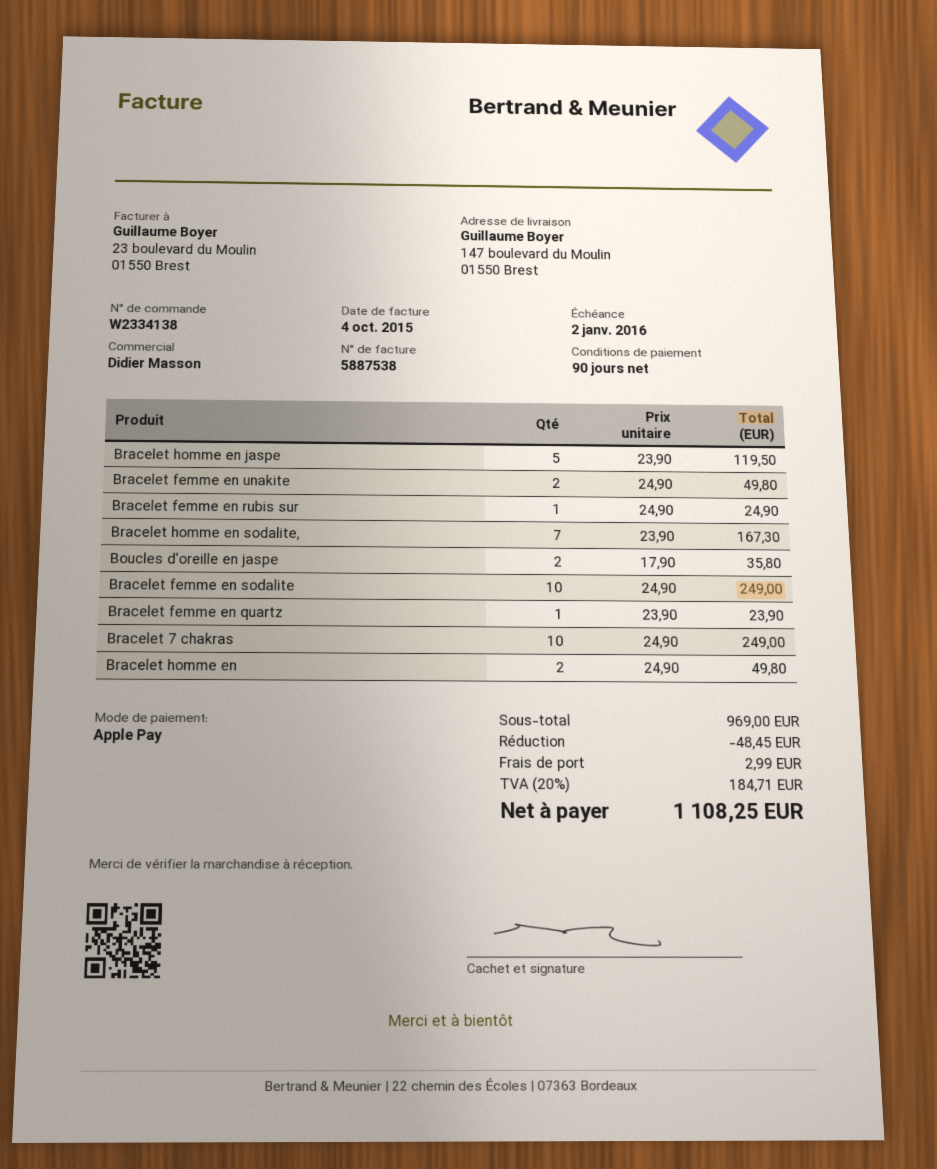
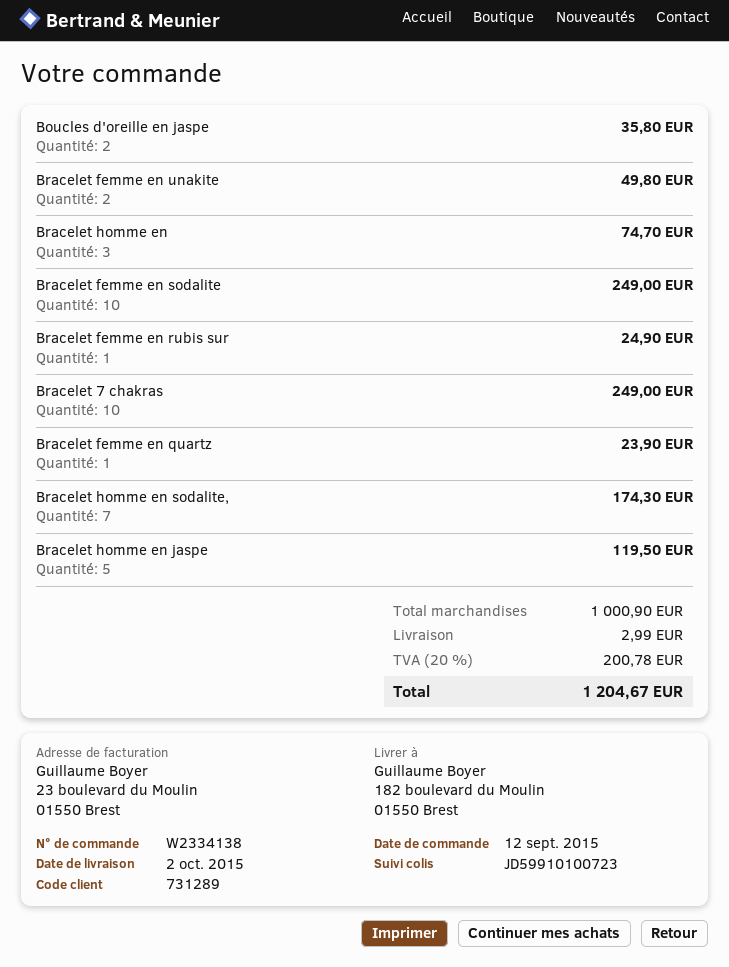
ship to: 147 boulevard du Moulin, 01550 Brest -> 182 boulevard du Moulin, 01550 Brest
Bracelet homme en sodalite,: 7 for 167.30 -> 7 for 174.30
Bracelet homme en: 2 for 49.80 -> 3 for 74.70
subtotal: 969.00 -> 1000.90
discount: 48.45 -> none
tax: 20% = 184.71 -> 20% = 200.78
total: 1108.25 -> 1204.67

